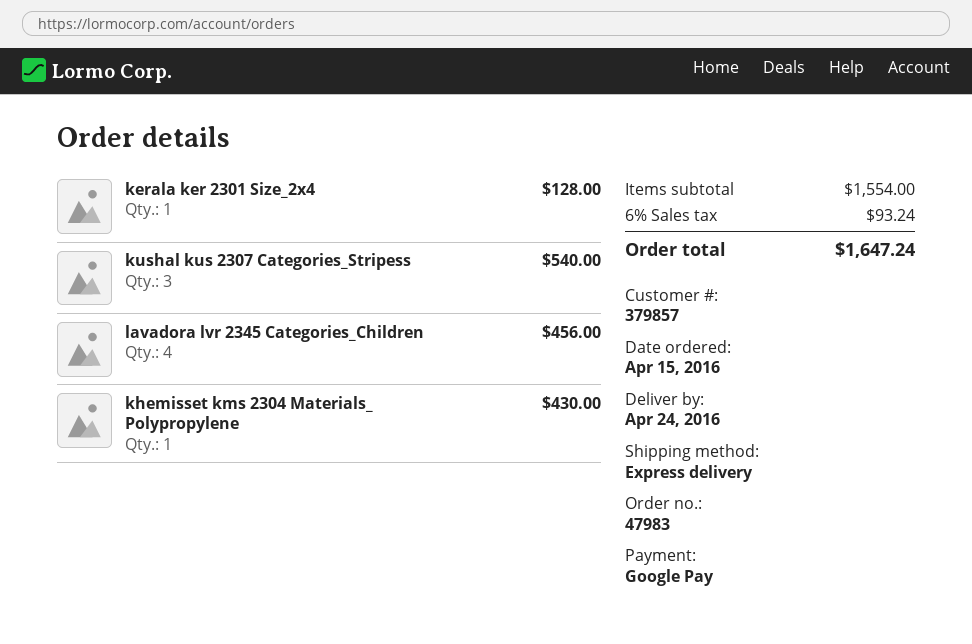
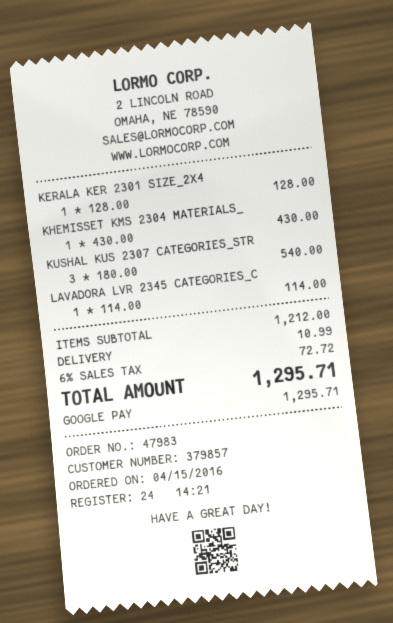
lavadora lvr 2345 Categories_Children: 4 for 456.00 -> 1 for 114.00
subtotal: 1554.00 -> 1212.00
shipping: none -> 10.99
tax: 6% = 93.24 -> 6% = 72.72
total: 1647.24 -> 1295.71

